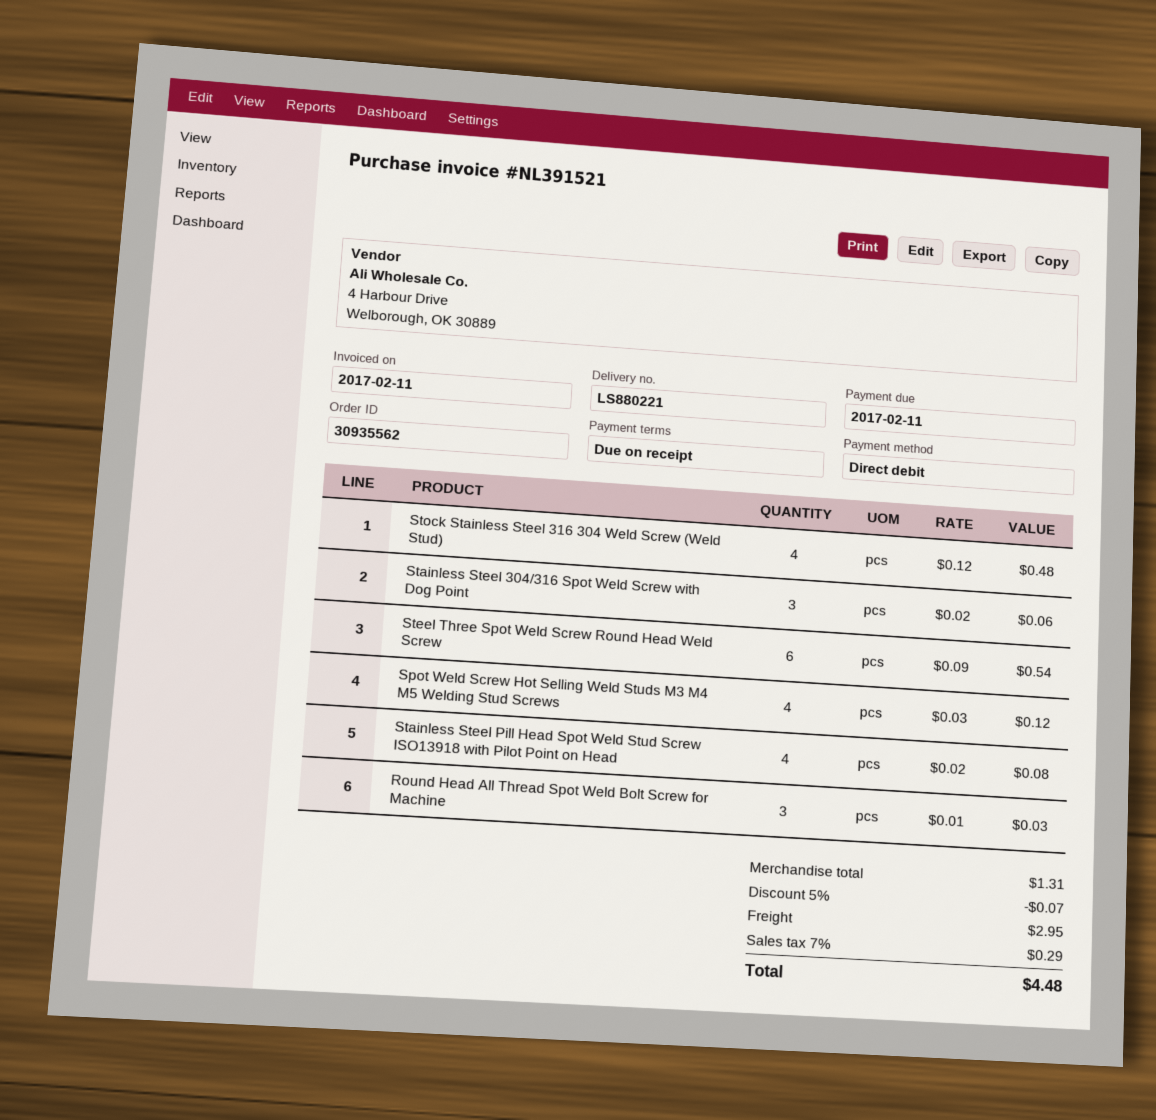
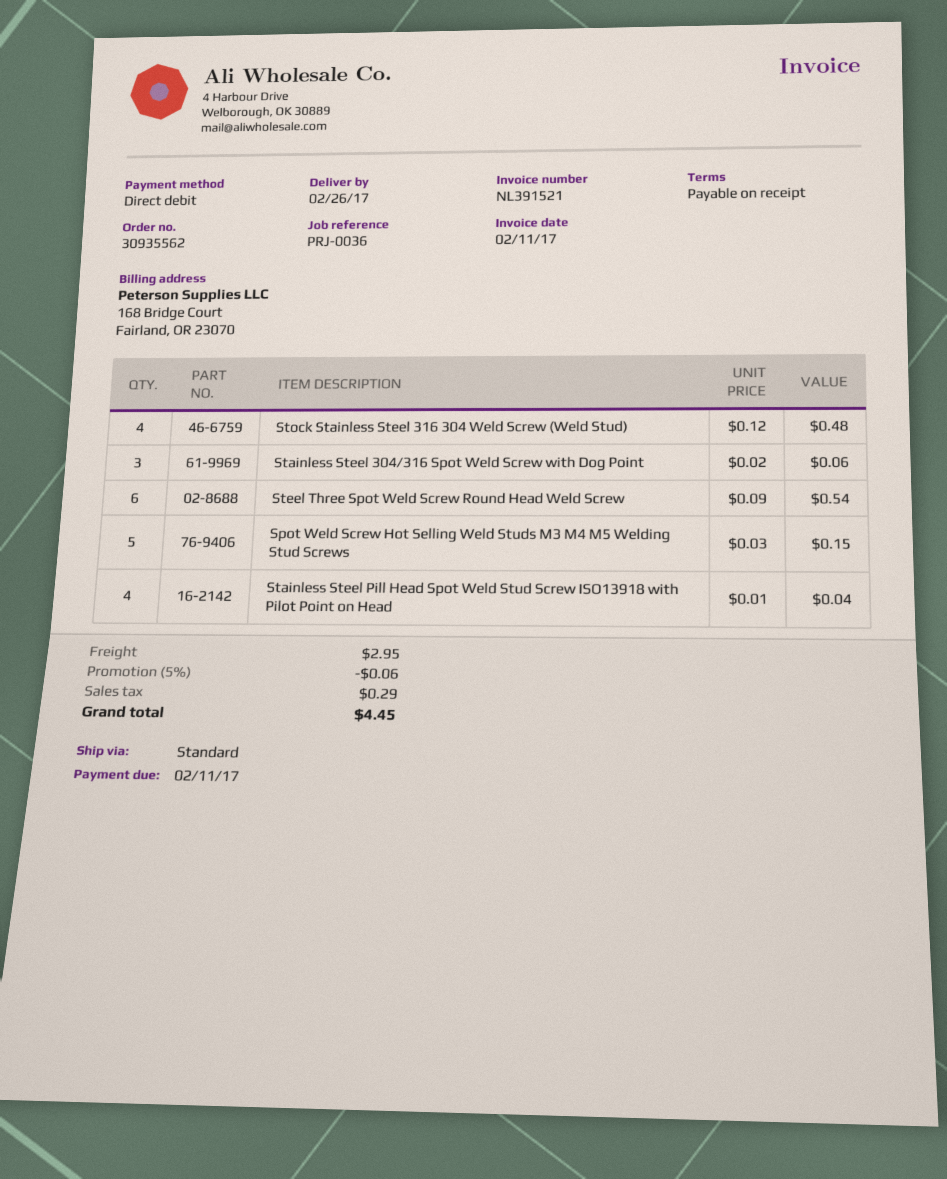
Spot Weld Screw Hot Selling Weld Studs M3 M4 M5 Welding Stud Screws: 4 x 0.03 = 0.12 -> 5 x 0.03 = 0.15
Stainless Steel Pill Head Spot Weld Stud Screw ISO13918 with Pilot Point on Head: 4 x 0.02 = 0.08 -> 4 x 0.01 = 0.04
Round Head All Thread Spot Weld Bolt Screw for Machine: 3 x 0.01 = 0.03 -> none
discount: 5% = 0.07 -> 5% = 0.06
total: 4.48 -> 4.45

